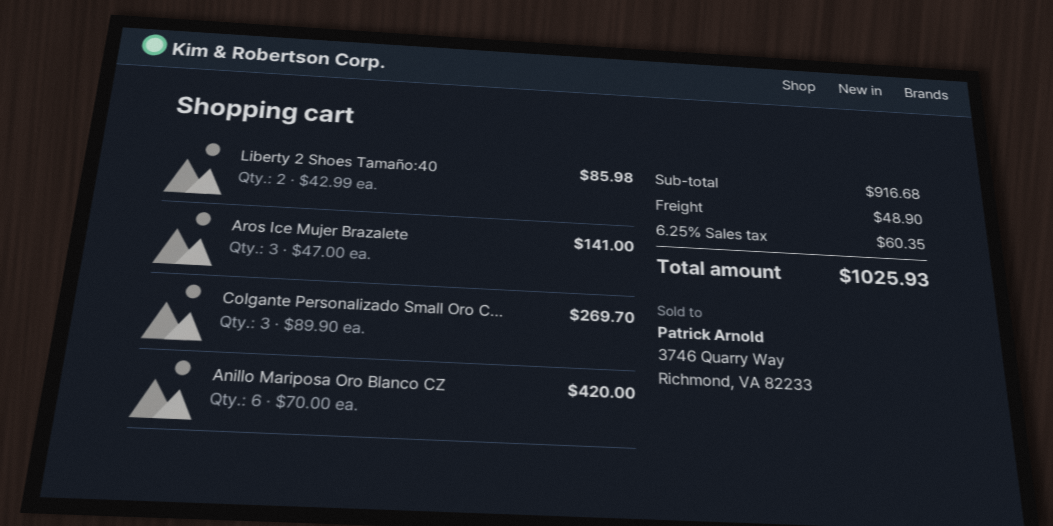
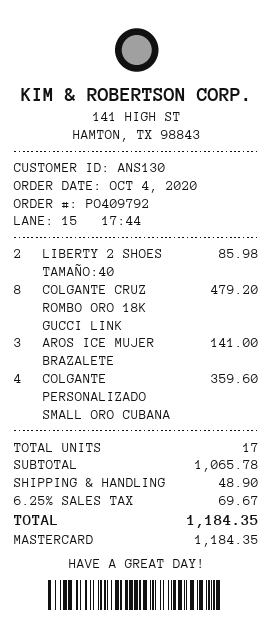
Colgante Personalizado Small Oro C...: 3 for 269.70 -> 4 for 359.60
Anillo Mariposa Oro Blanco CZ: 6 for 420.00 -> none
COLGANTE CRUZ ROMBO ORO 18K GUCCI LINK: none -> 8 for 479.20
subtotal: 916.68 -> 1065.78
tax: 6.25% = 60.35 -> 6.25% = 69.67
total: 1025.93 -> 1184.35

